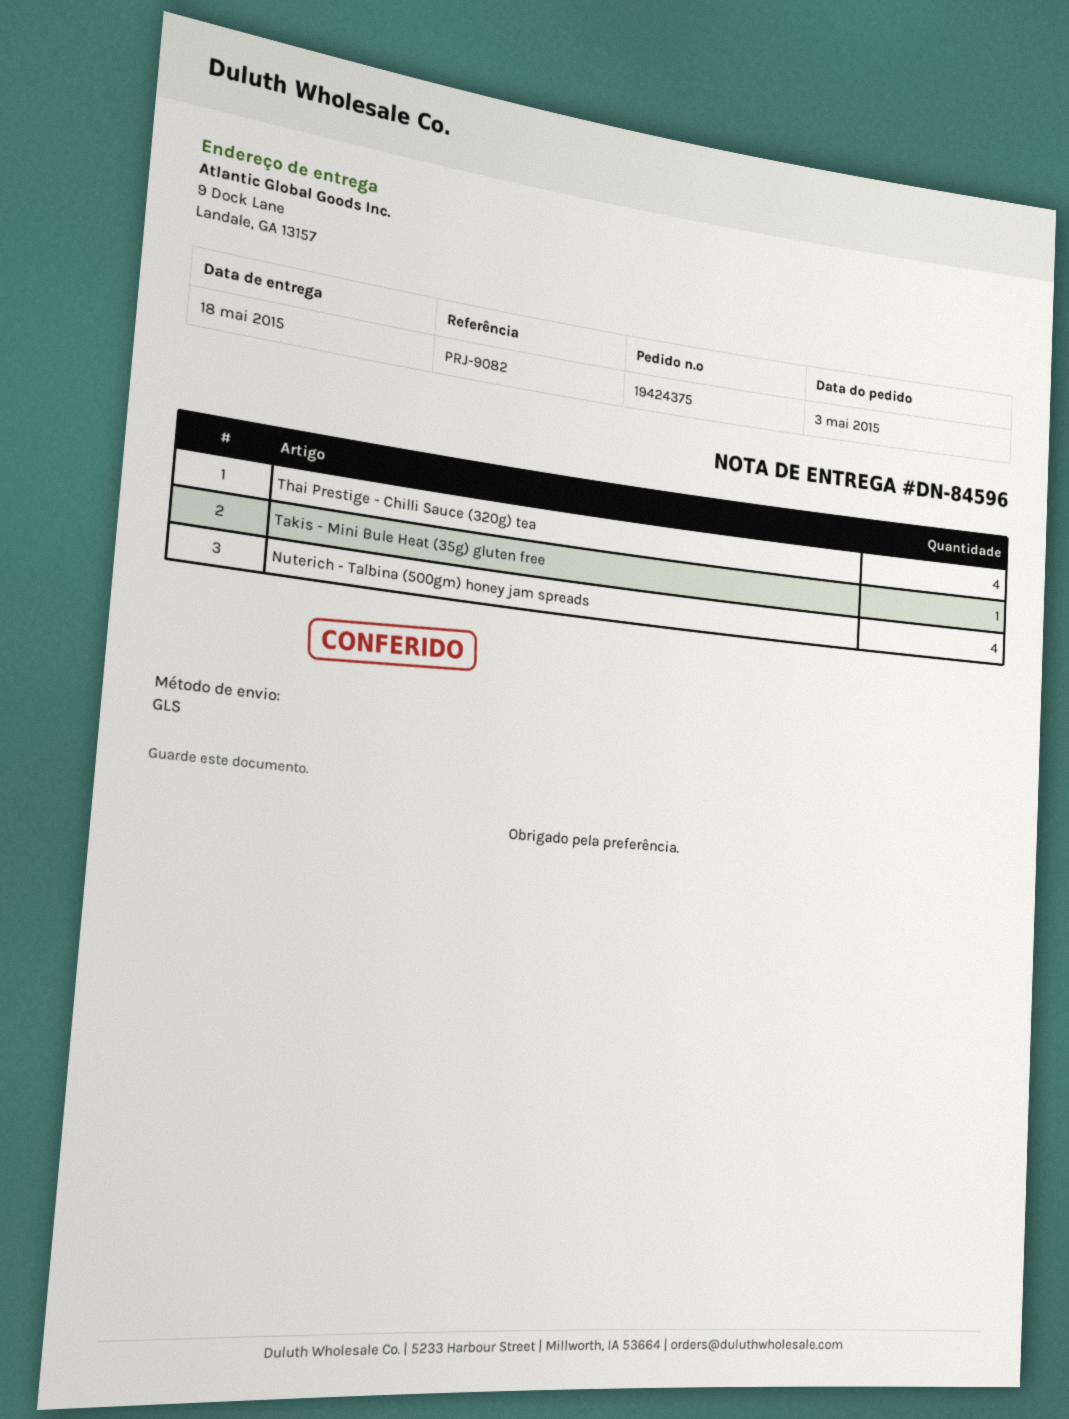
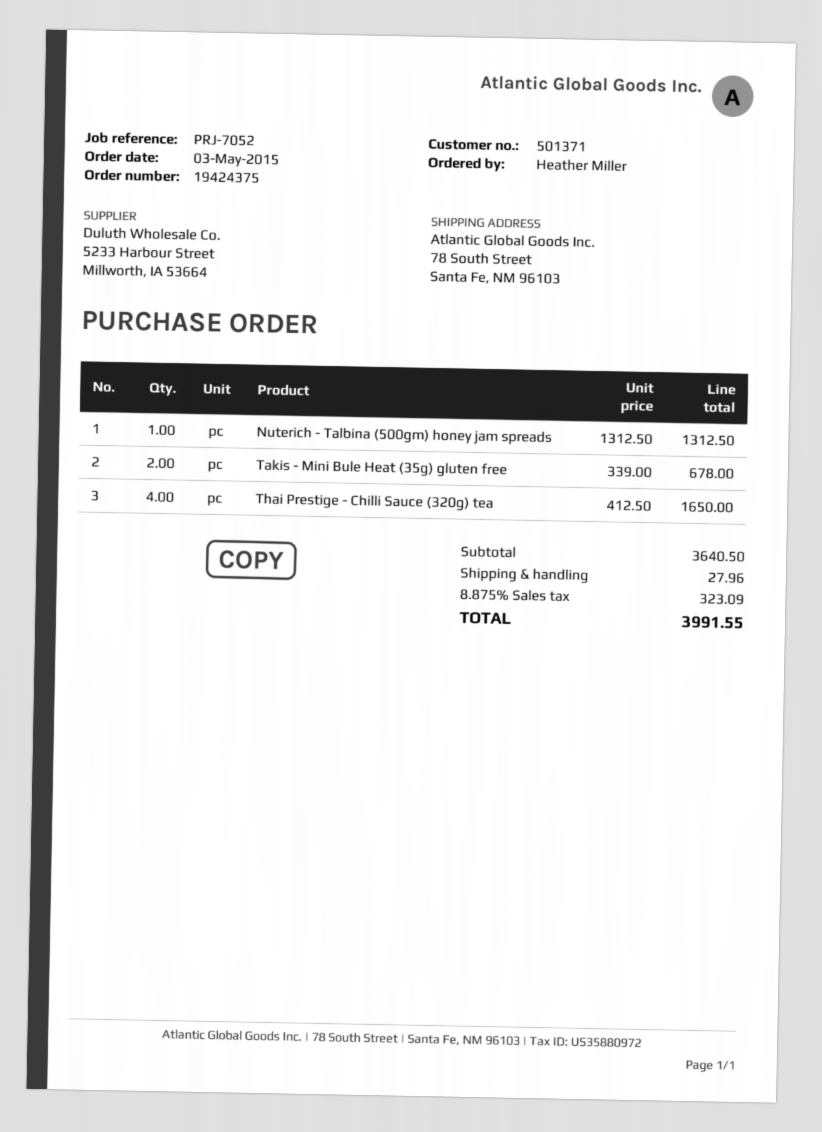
reference: PRJ-9082 -> PRJ-7052
ship to: 9 Dock Lane, Landale, GA 13157 -> 78 South Street, Santa Fe, NM 96103
Takis - Mini Bule Heat (35g) gluten free: 1 -> 2
Nuterich - Talbina (500gm) honey jam spreads: 4 -> 1

